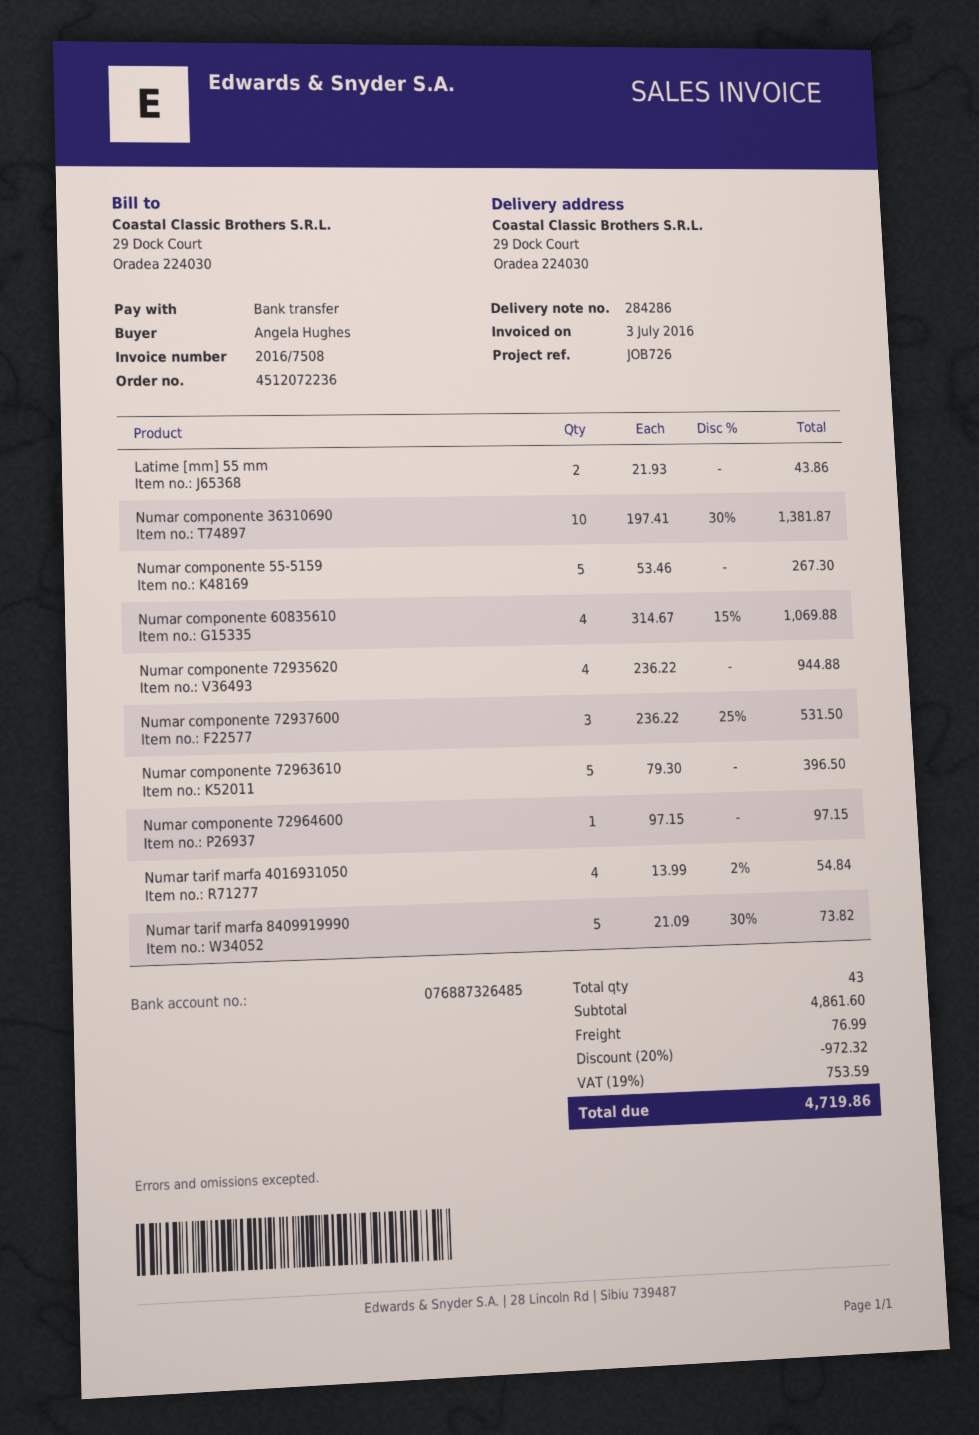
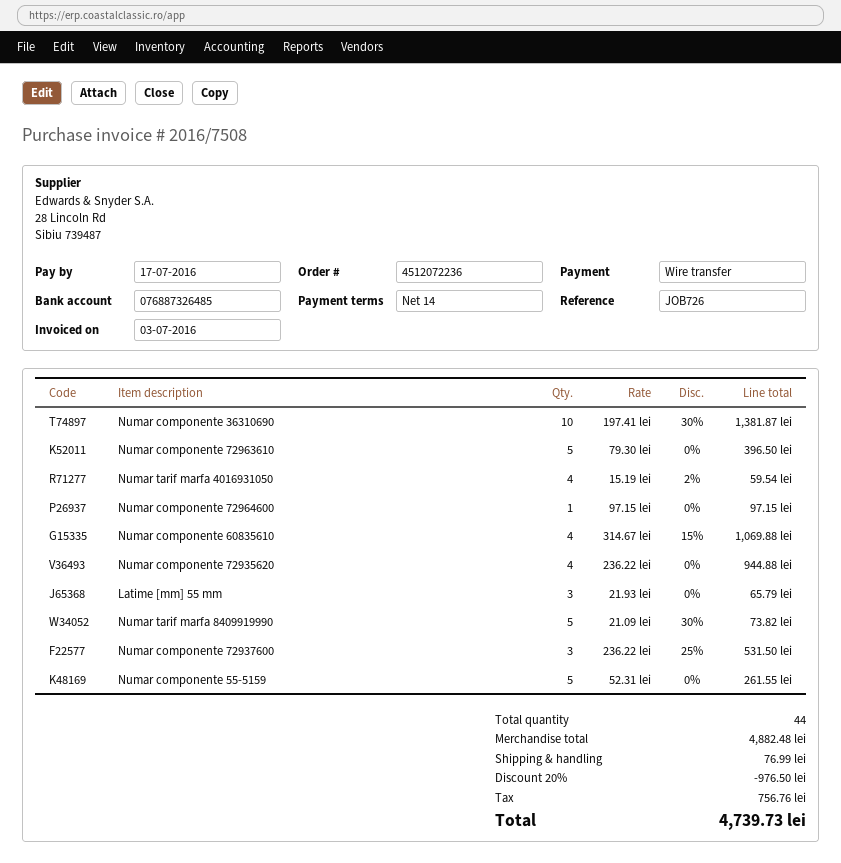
Latime [mm] 55 mm: 2 x 21.93 = 43.86 -> 3 x 21.93 = 65.79
Numar componente 55-5159: 5 x 53.46 = 267.30 -> 5 x 52.31 = 261.55
Numar tarif marfa 4016931050: 4 x 13.99 - 2% = 54.84 -> 4 x 15.19 - 2% = 59.54
total quantity: 43 -> 44
subtotal: 4861.60 -> 4882.48
discount: 20% = 972.32 -> 20% = 976.50
tax: 753.59 -> 756.76
total: 4719.86 -> 4739.73

